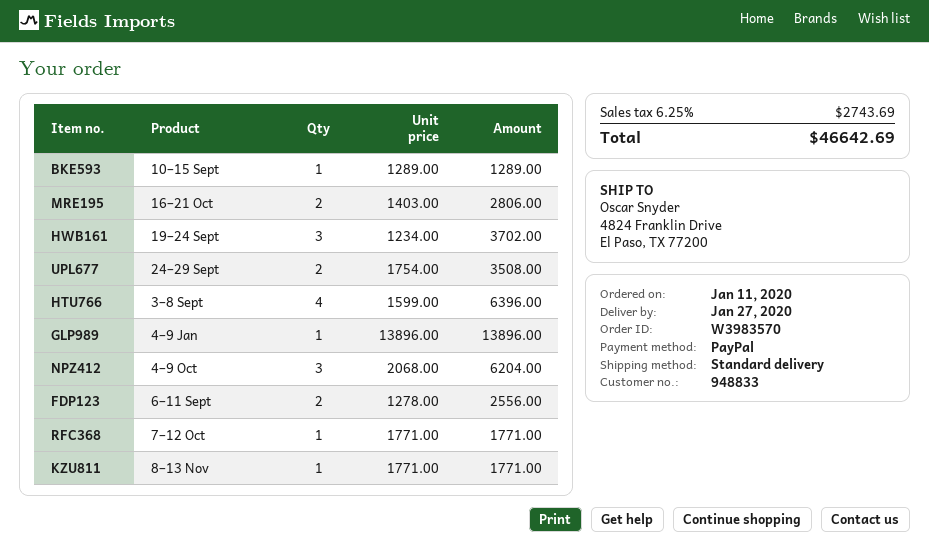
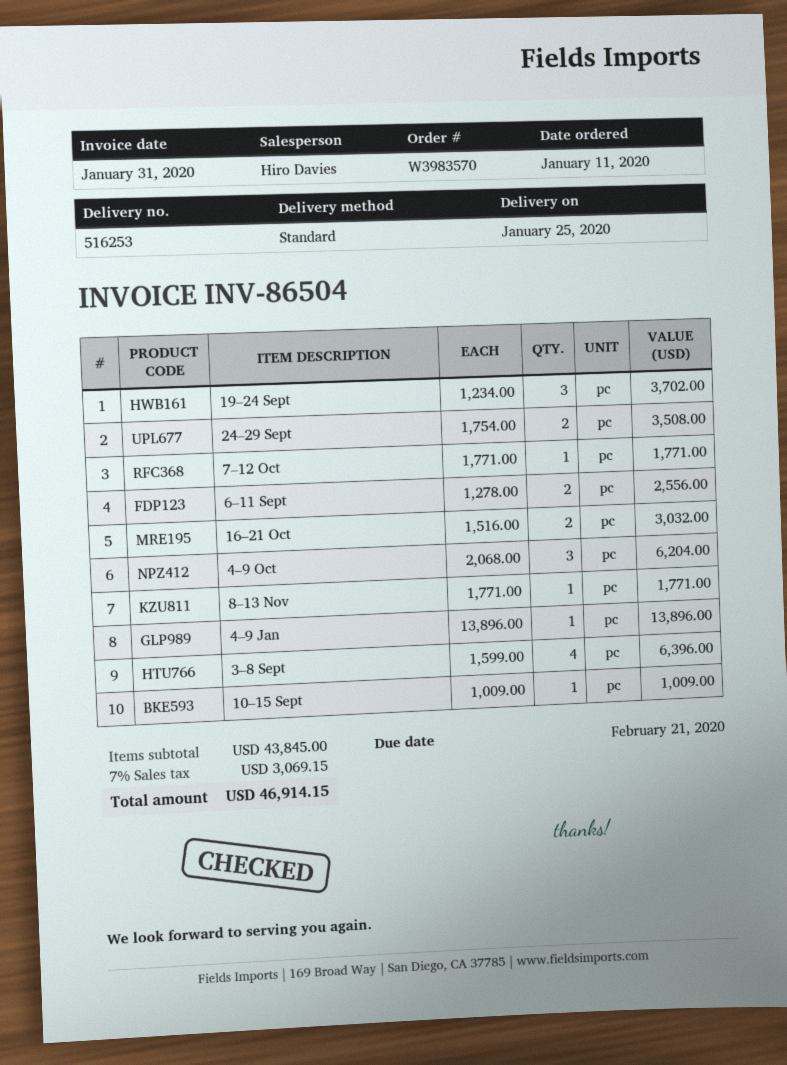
delivery date: 2020-01-27 -> 2020-01-25
10–15 Sept: 1 x 1289.00 = 1289.00 -> 1 x 1009.00 = 1009.00
16–21 Oct: 2 x 1403.00 = 2806.00 -> 2 x 1516.00 = 3032.00
tax: 6.25% = 2743.69 -> 7% = 3069.15
total: 46642.69 -> 46914.15

